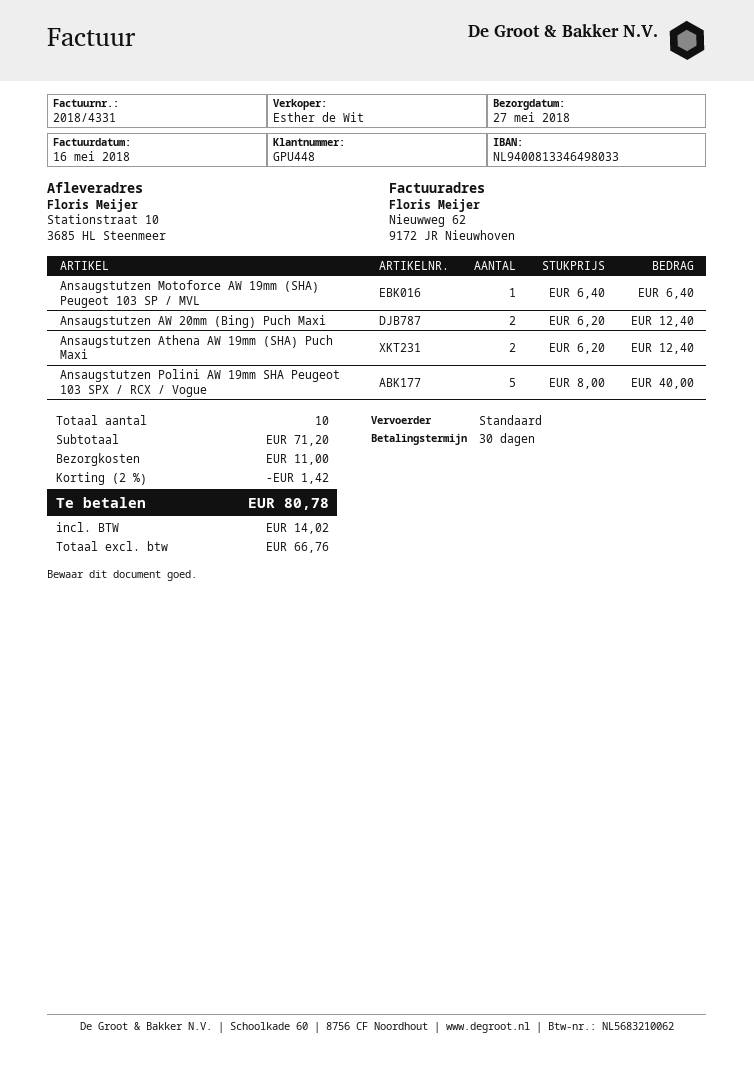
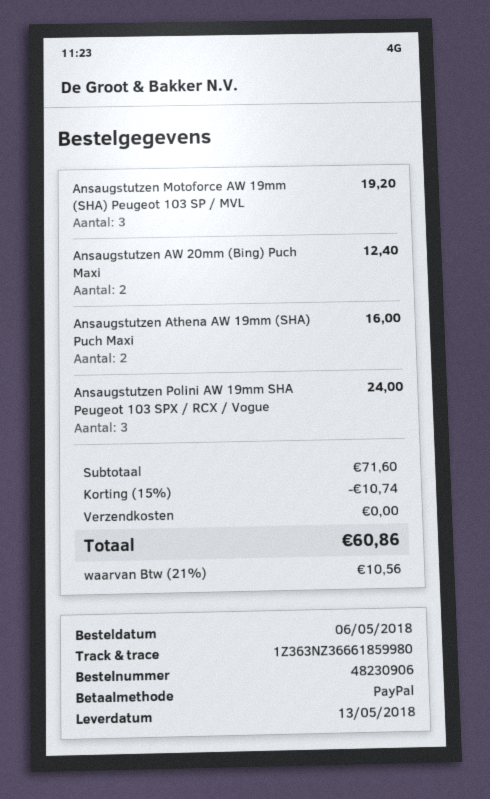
delivery date: 2018-05-27 -> 2018-05-13
Ansaugstutzen Motoforce AW 19mm (SHA) Peugeot 103 SP / MVL: 1 for 6.40 -> 3 for 19.20
Ansaugstutzen Athena AW 19mm (SHA) Puch Maxi: 2 for 12.40 -> 2 for 16.00
Ansaugstutzen Polini AW 19mm SHA Peugeot 103 SPX / RCX / Vogue: 5 for 40.00 -> 3 for 24.00
subtotal: 71.20 -> 71.60
discount: 2% = 1.42 -> 15% = 10.74
shipping: 11.00 -> 0.00
tax: 14.02 -> 10.56
total: 80.78 -> 60.86

